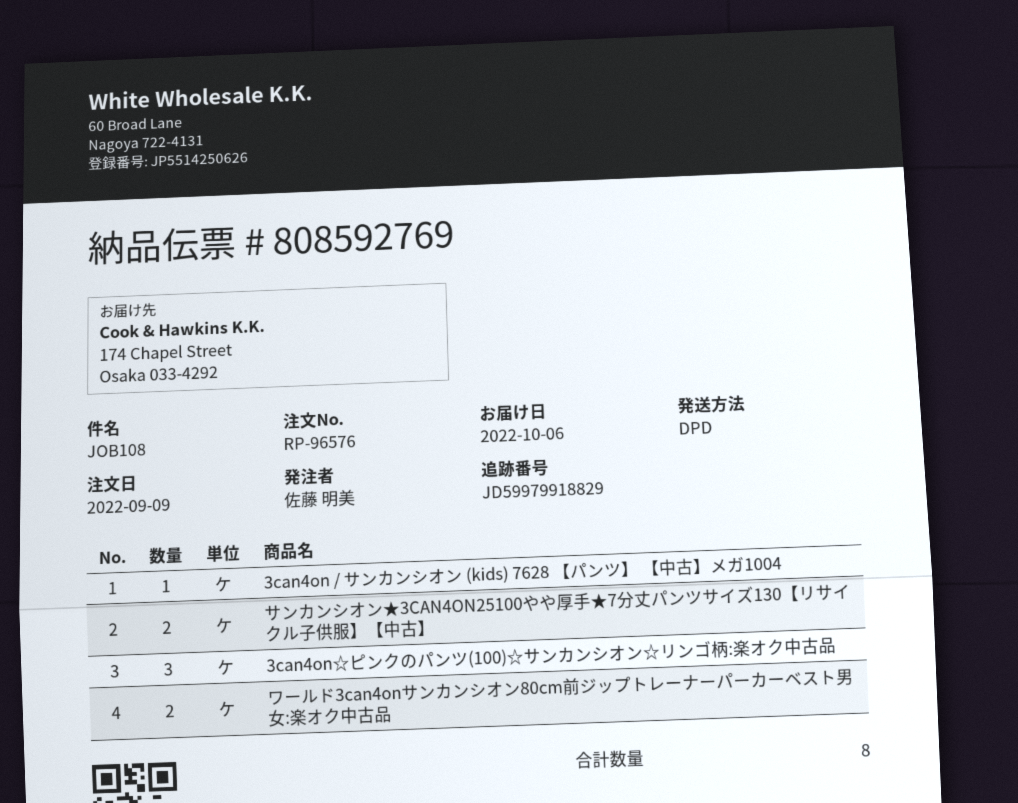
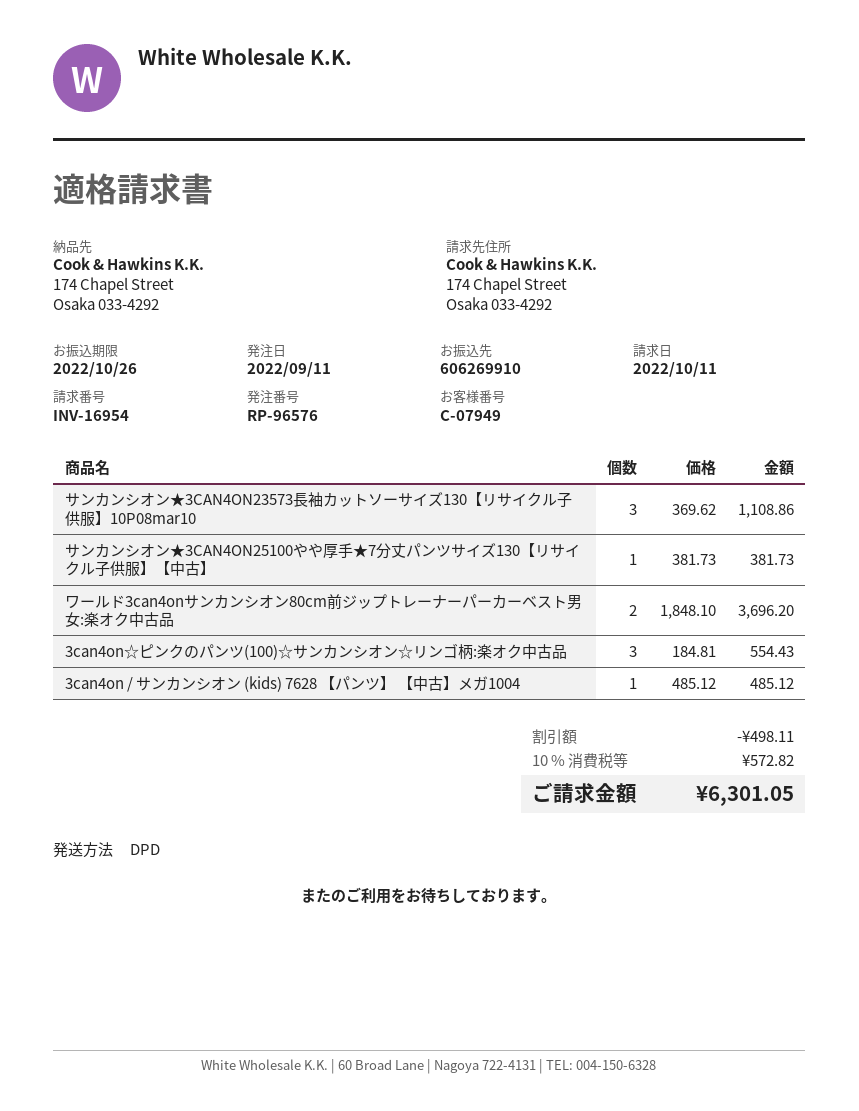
order date: 2022-09-09 -> 2022-09-11
サンカンシオン★3CAN4ON25100やや厚手★7分丈パンツサイズ130【リサイクル子供服】【中古】: 2 -> 1
サンカンシオン★3CAN4ON23573長袖カットソーサイズ130【リサイクル子供服】10P08mar10: none -> 3

